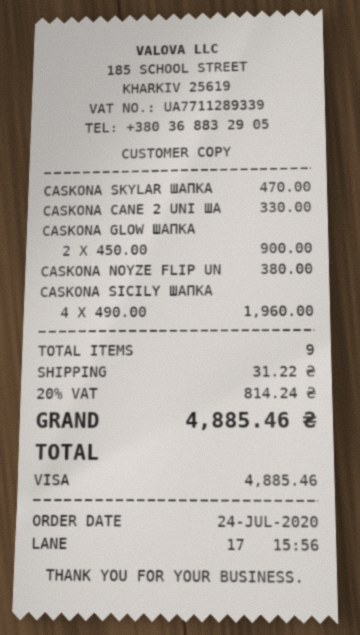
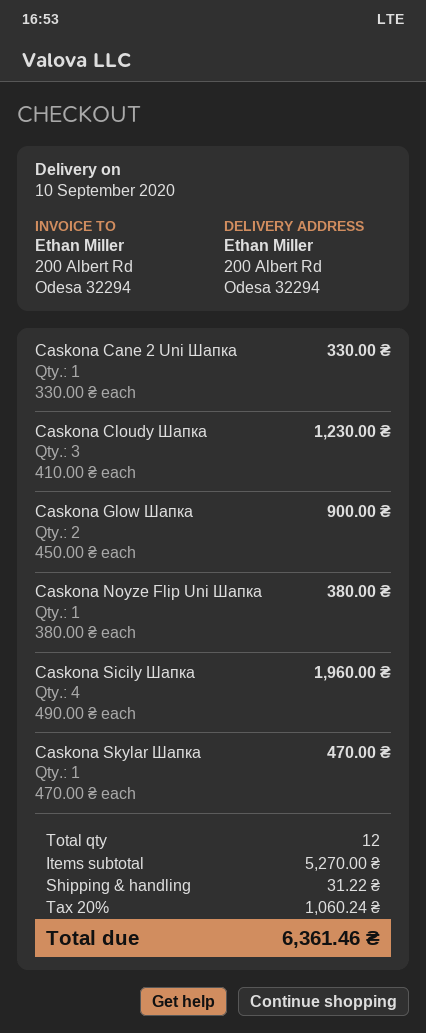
Caskona Cloudy Шапка: none -> 3 x 410.00 = 1230.00
total quantity: 9 -> 12
tax: 20% = 814.24 -> 20% = 1060.24
total: 4885.46 -> 6361.46

